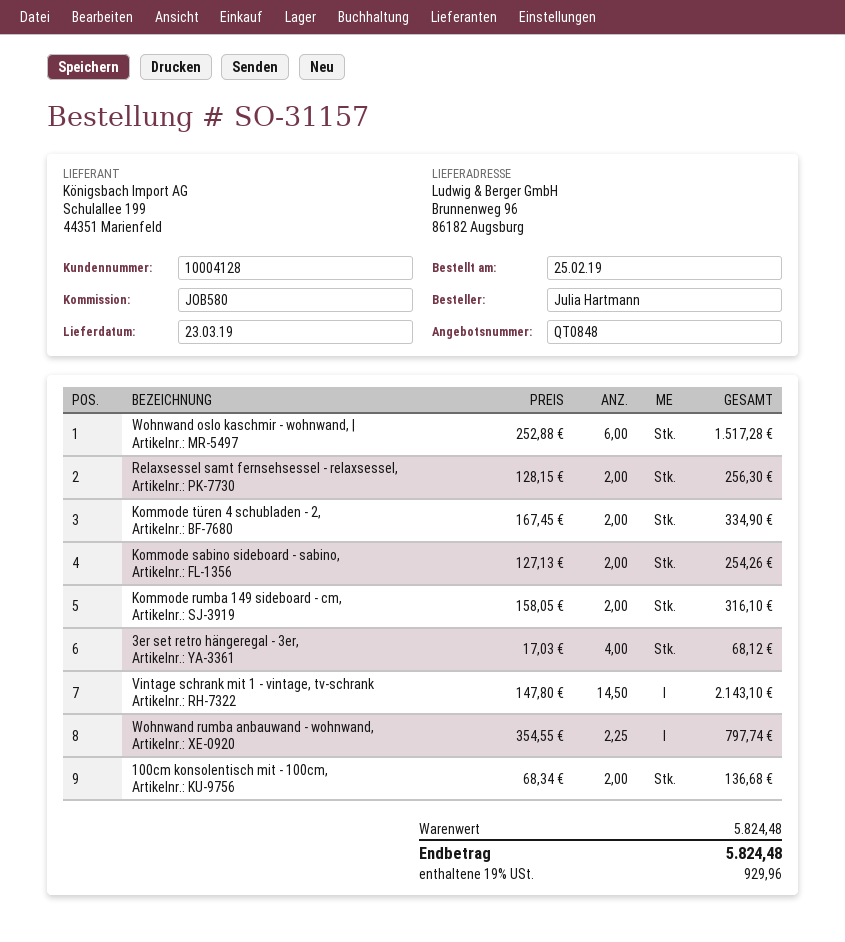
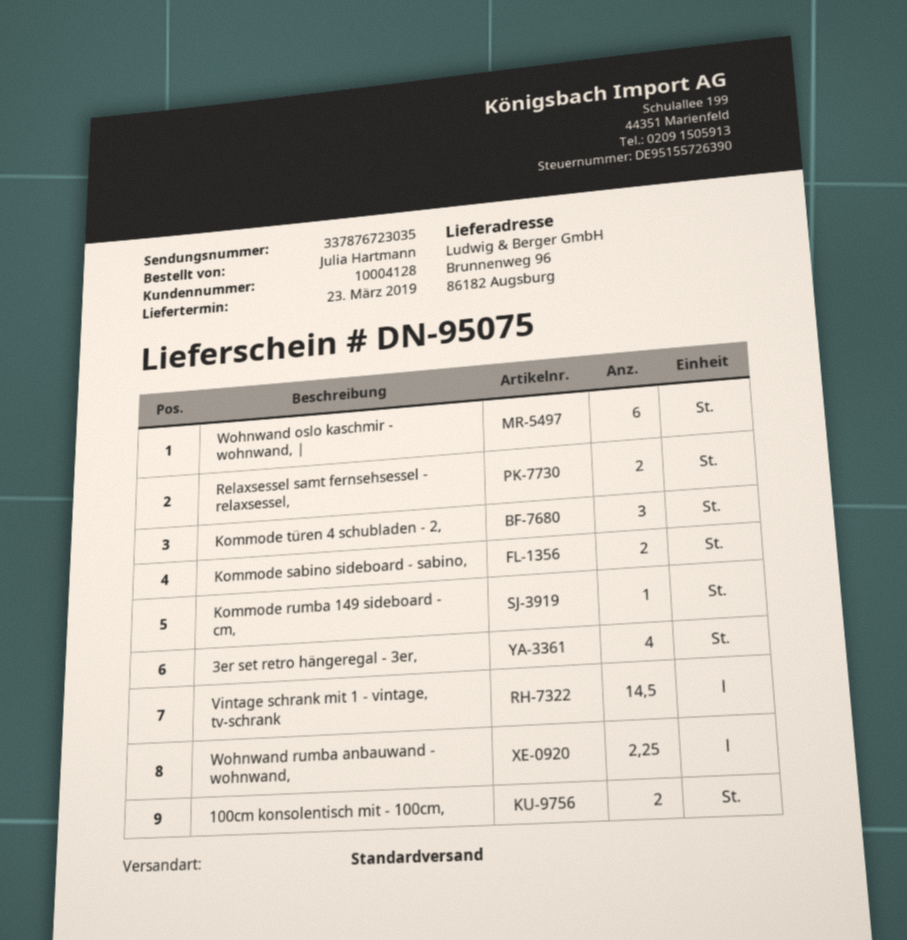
Kommode türen 4 schubladen - 2,: 2 -> 3
Kommode rumba 149 sideboard - cm,: 2 -> 1

